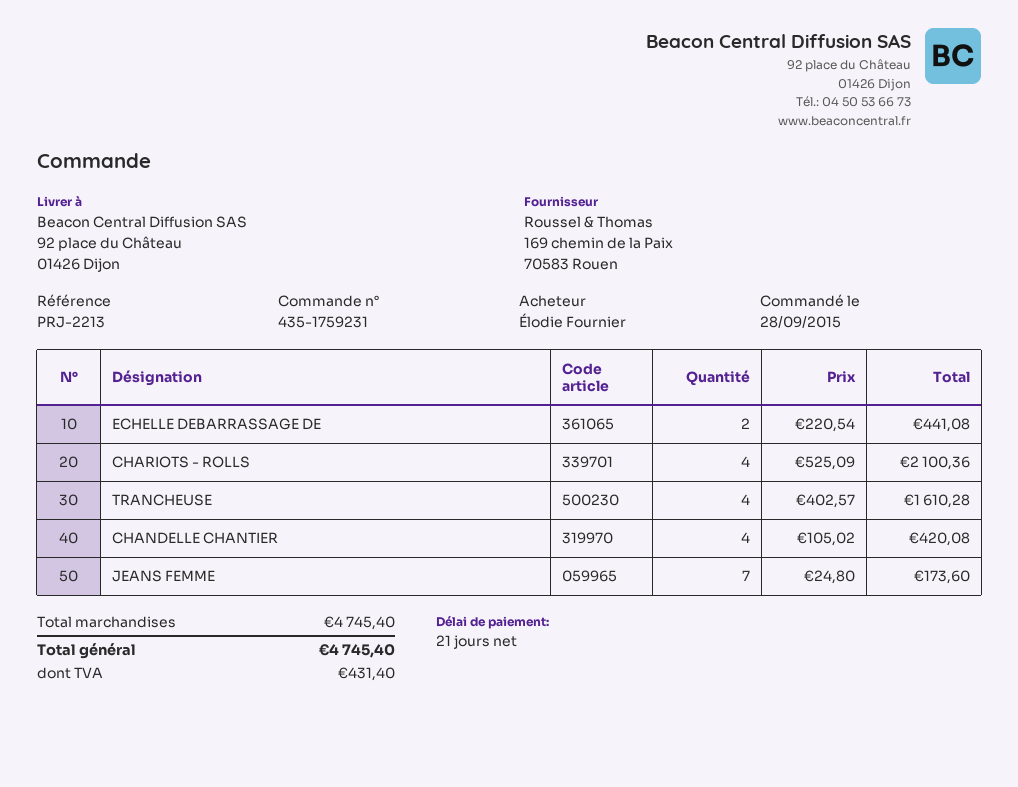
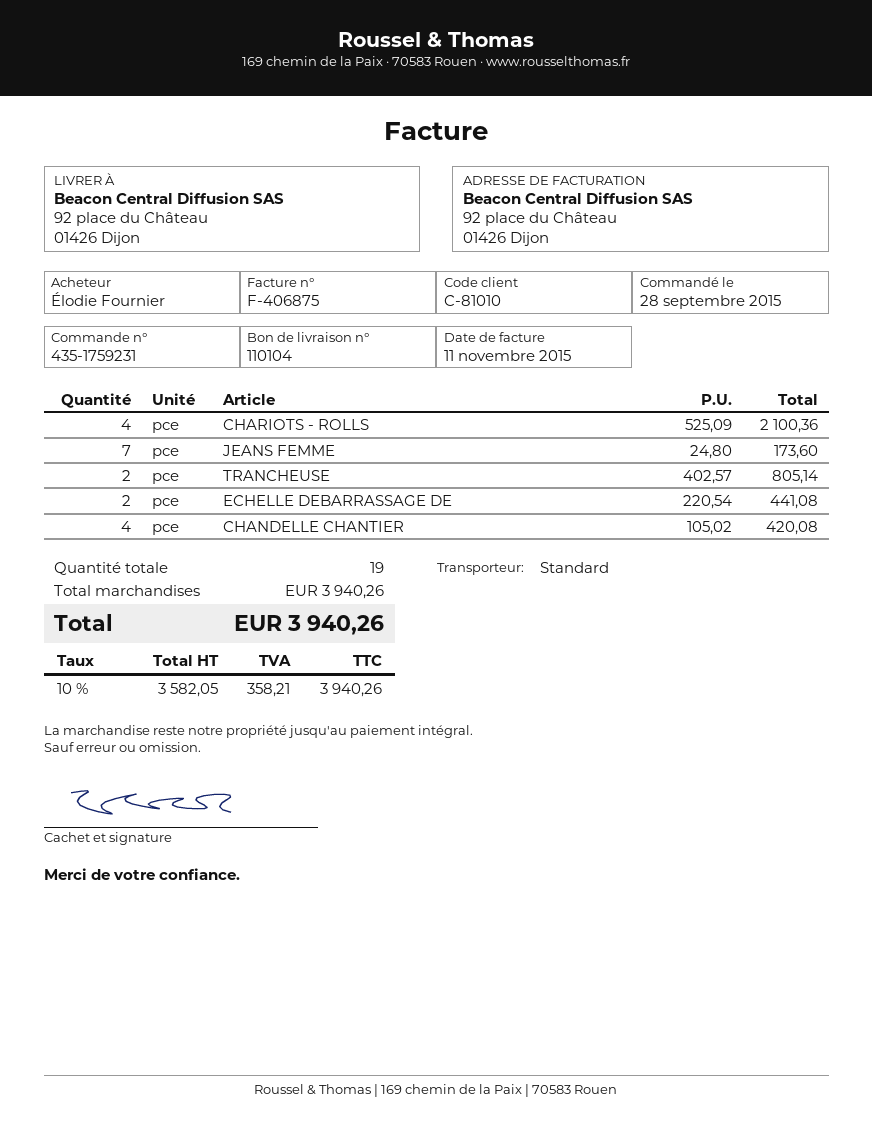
TRANCHEUSE: 4 x 402.57 = 1610.28 -> 2 x 402.57 = 805.14
subtotal: 4745.40 -> 3940.26
tax: 431.40 -> 358.21
total: 4745.40 -> 3940.26

